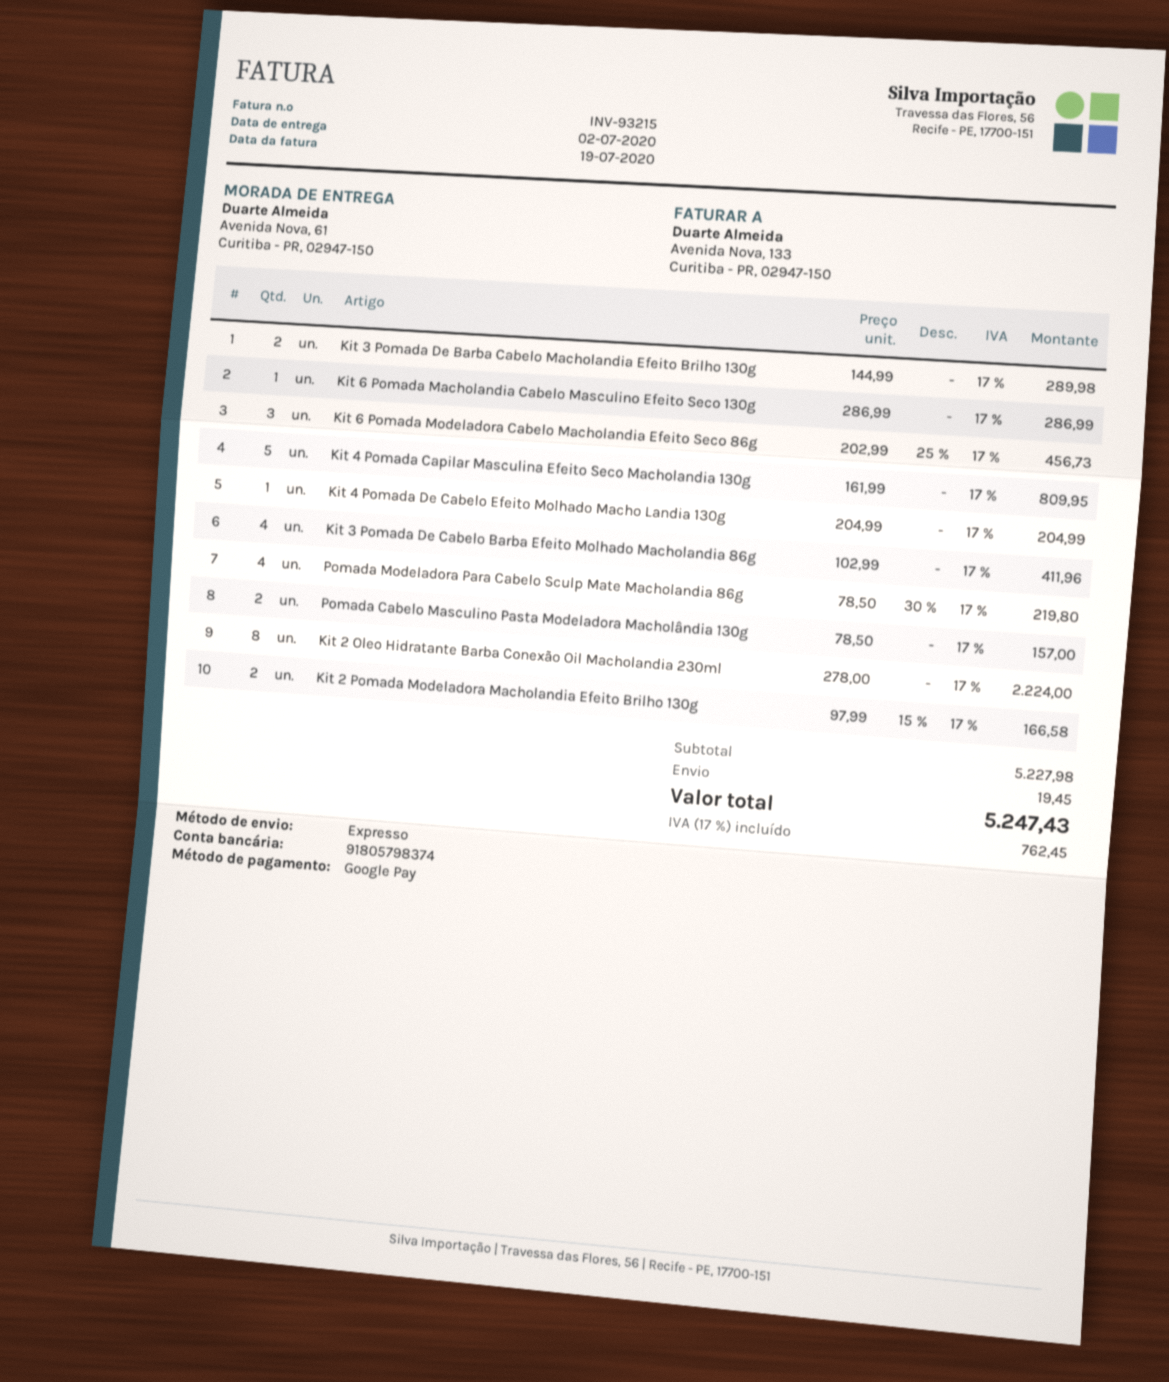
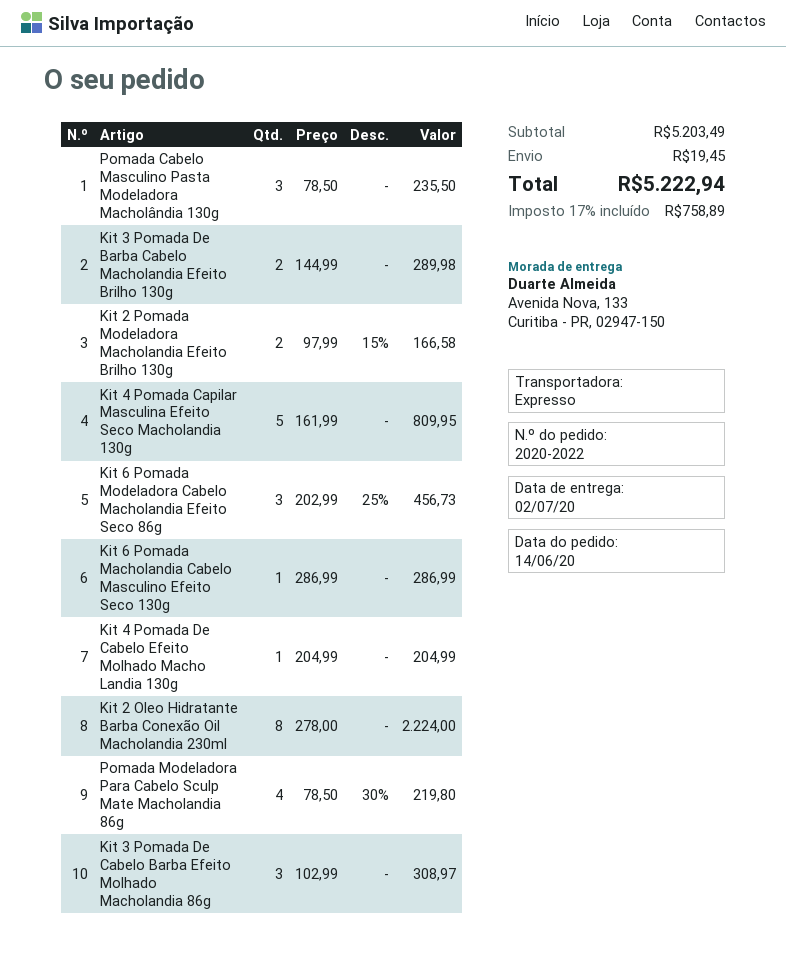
ship to: Avenida Nova, 61, Curitiba - PR, 02947-150 -> Avenida Nova, 133, Curitiba - PR, 02947-150
Kit 3 Pomada De Cabelo Barba Efeito Molhado Macholandia 86g: 4 x 102.99 = 411.96 -> 3 x 102.99 = 308.97
Pomada Cabelo Masculino Pasta Modeladora Macholândia 130g: 2 x 78.50 = 157.00 -> 3 x 78.50 = 235.50
subtotal: 5227.98 -> 5203.49
tax: 17% = 762.45 -> 17% = 758.89
total: 5247.43 -> 5222.94

